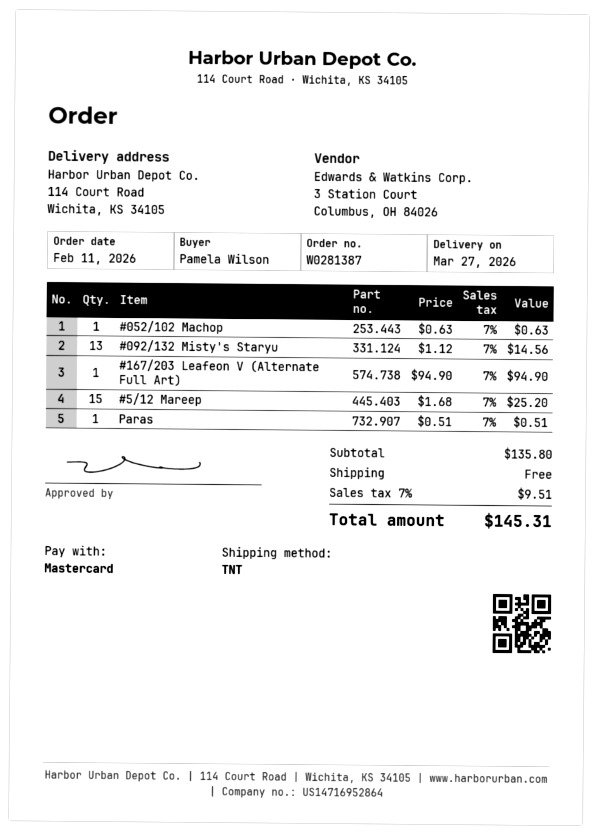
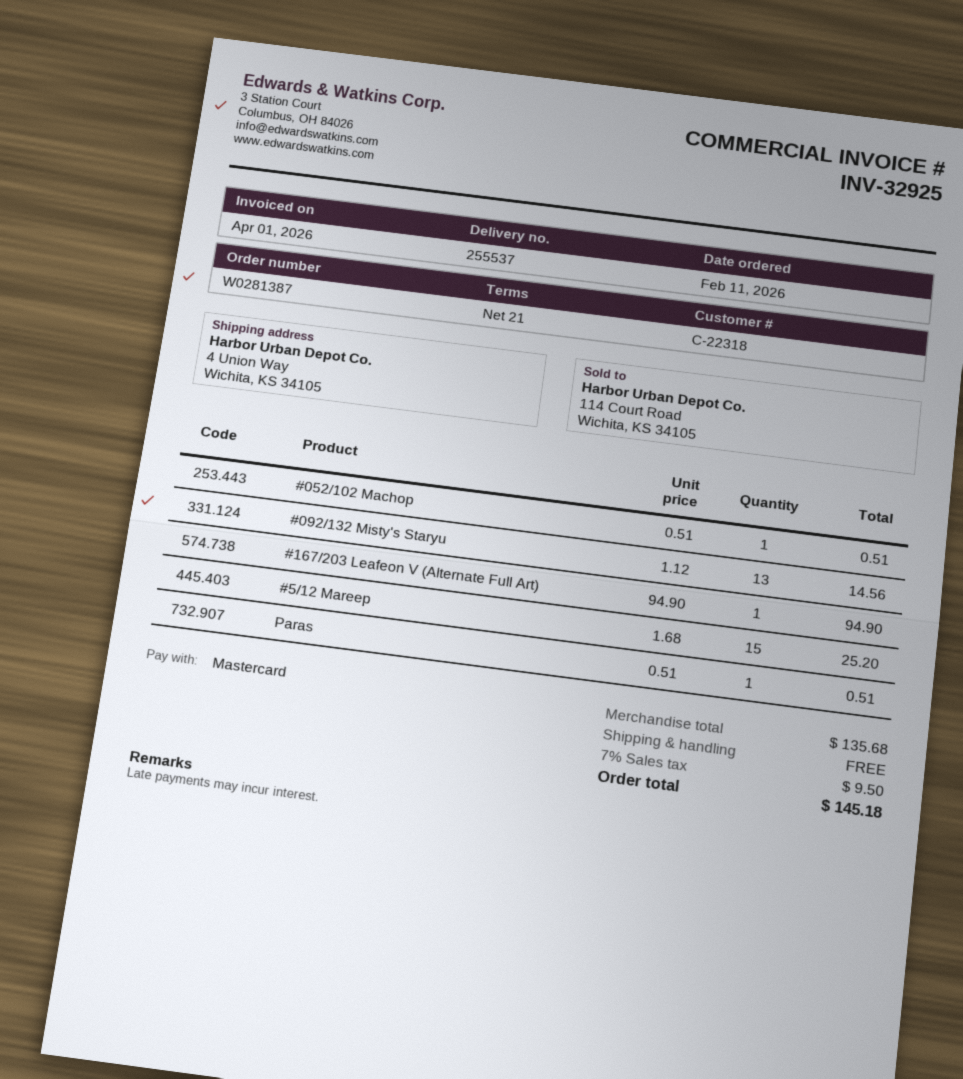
ship to: 114 Court Road, Wichita, KS 34105 -> 4 Union Way, Wichita, KS 34105
#052/102 Machop: 1 x 0.63 = 0.63 -> 1 x 0.51 = 0.51
subtotal: 135.80 -> 135.68
tax: 7% = 9.51 -> 7% = 9.50
total: 145.31 -> 145.18

